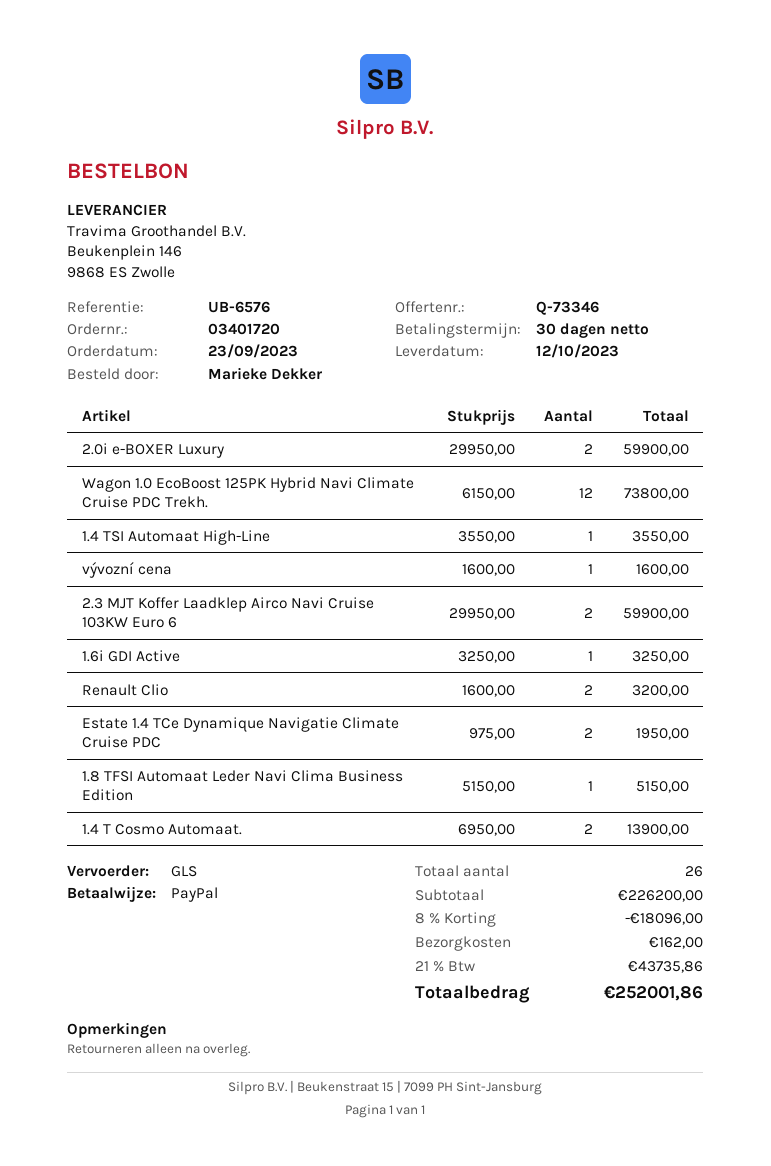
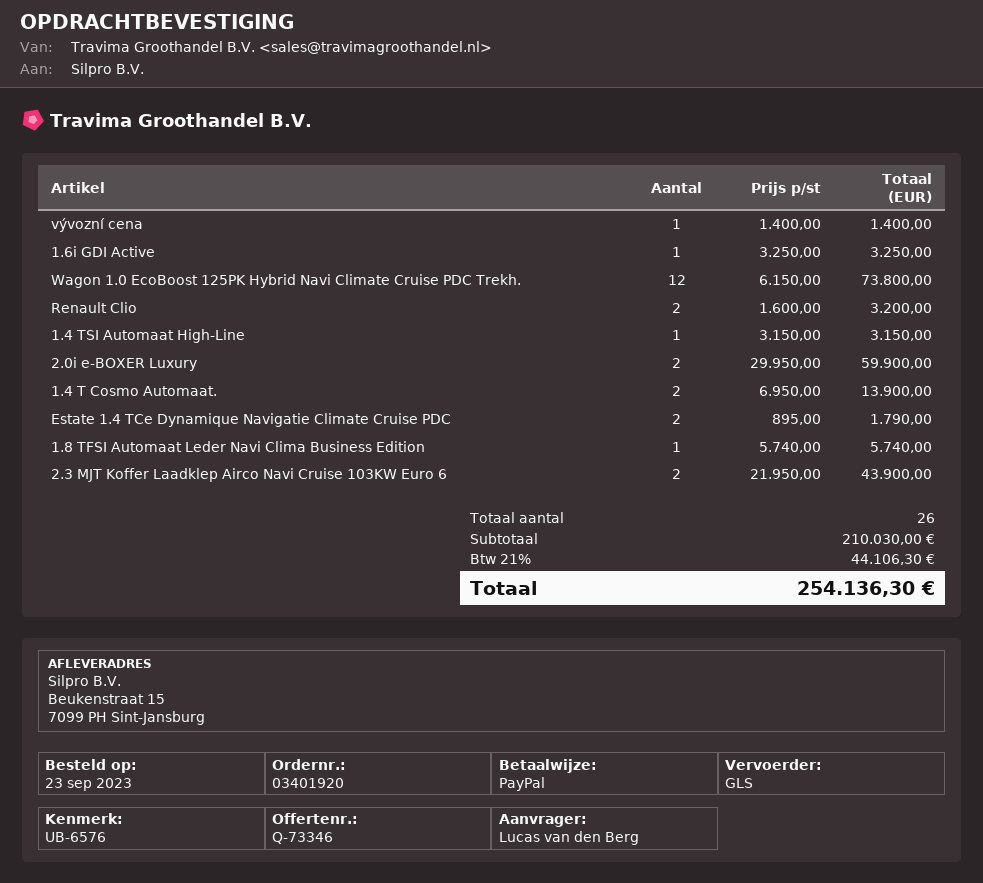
order number: 03401720 -> 03401920
ordered by: Marieke Dekker -> Lucas van den Berg
1.4 TSI Automaat High-Line: 1 x 3550.00 = 3550.00 -> 1 x 3150.00 = 3150.00
vývozní cena: 1 x 1600.00 = 1600.00 -> 1 x 1400.00 = 1400.00
2.3 MJT Koffer Laadklep Airco Navi Cruise 103KW Euro 6: 2 x 29950.00 = 59900.00 -> 2 x 21950.00 = 43900.00
Estate 1.4 TCe Dynamique Navigatie Climate Cruise PDC: 2 x 975.00 = 1950.00 -> 2 x 895.00 = 1790.00
1.8 TFSI Automaat Leder Navi Clima Business Edition: 1 x 5150.00 = 5150.00 -> 1 x 5740.00 = 5740.00
subtotal: 226200.00 -> 210030.00
discount: 8% = 18096.00 -> none
shipping: 162.00 -> none
tax: 21% = 43735.86 -> 21% = 44106.30
total: 252001.86 -> 254136.30

